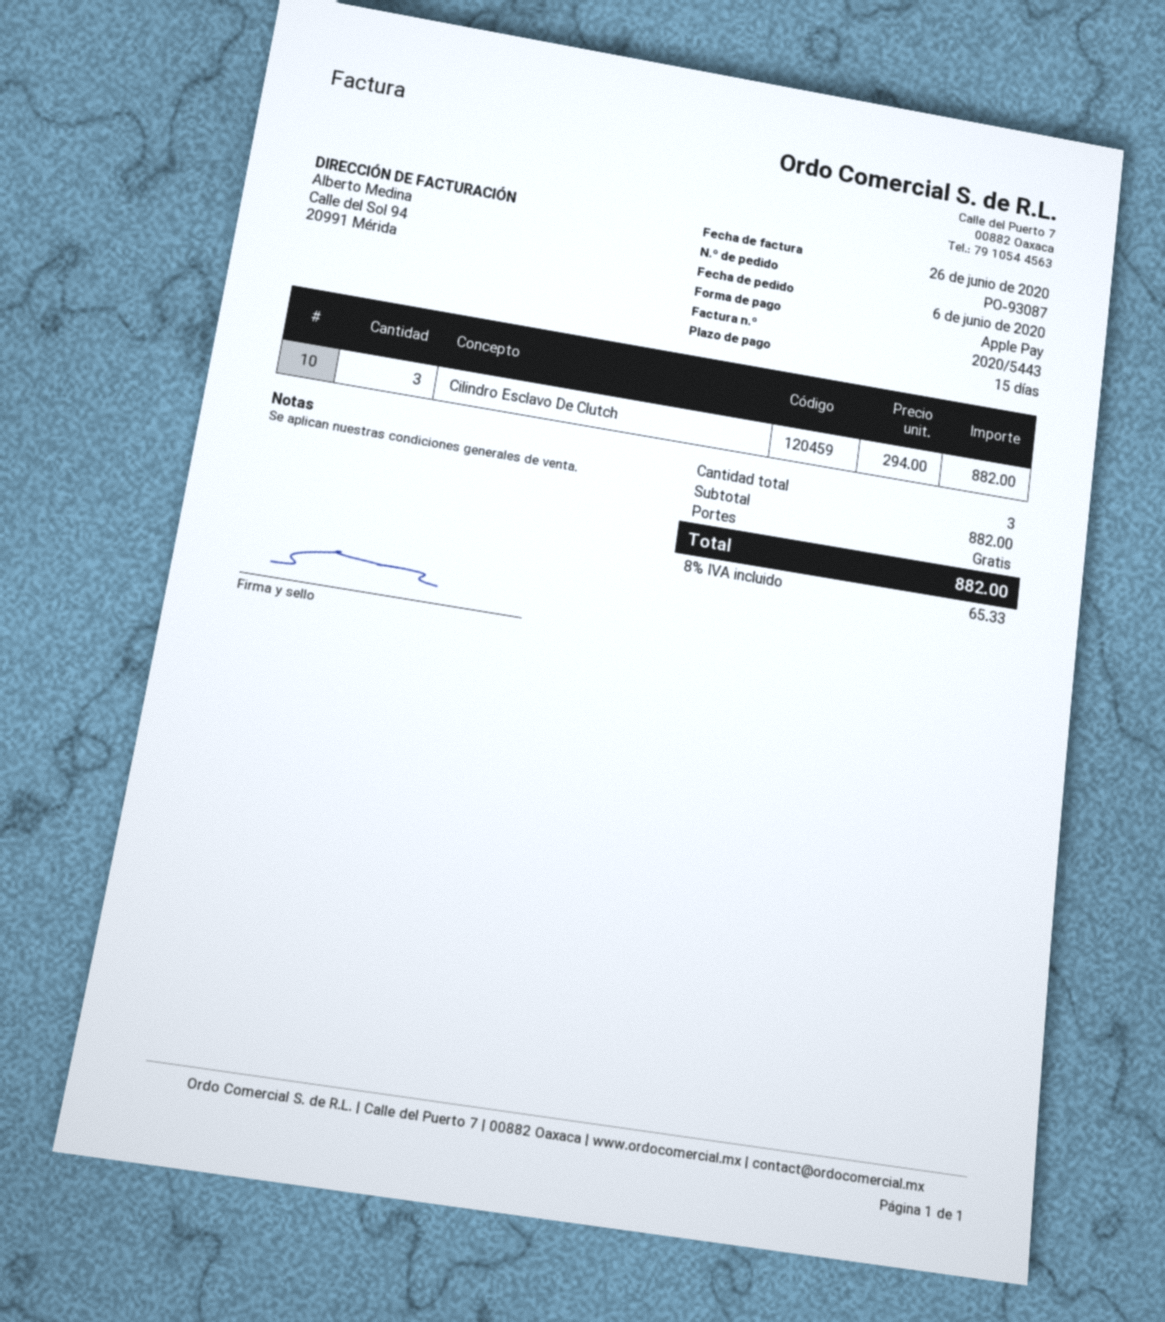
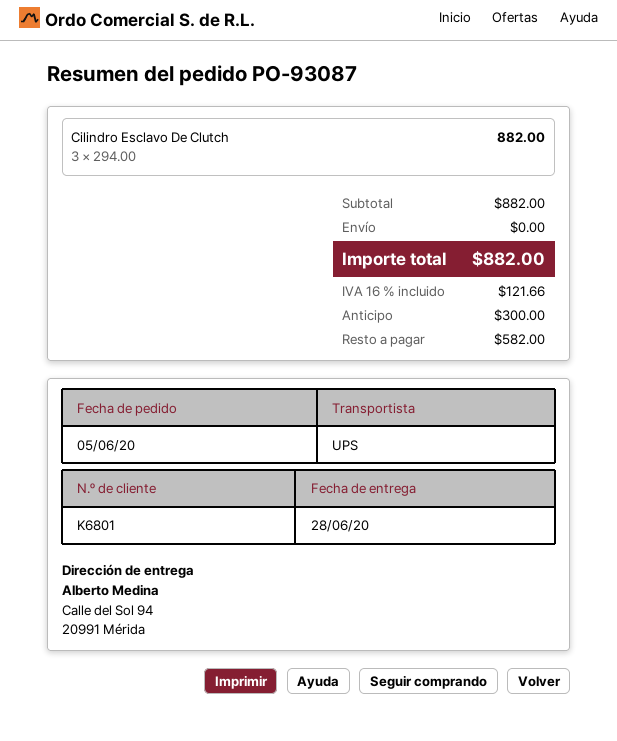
order date: 2020-06-06 -> 2020-06-05
tax: 8% = 65.33 -> 16% = 121.66

